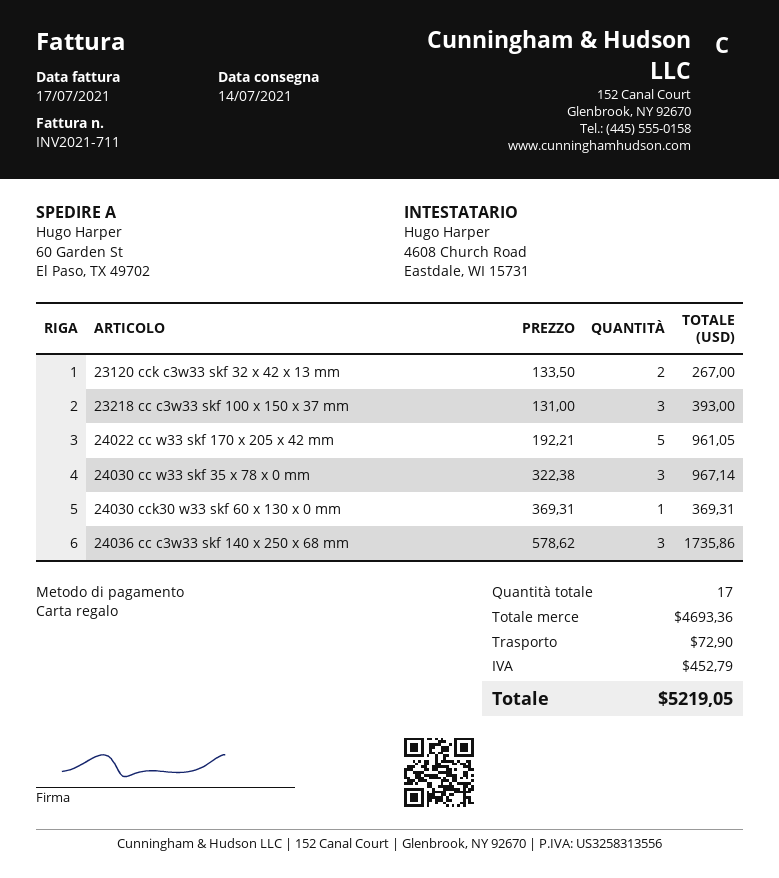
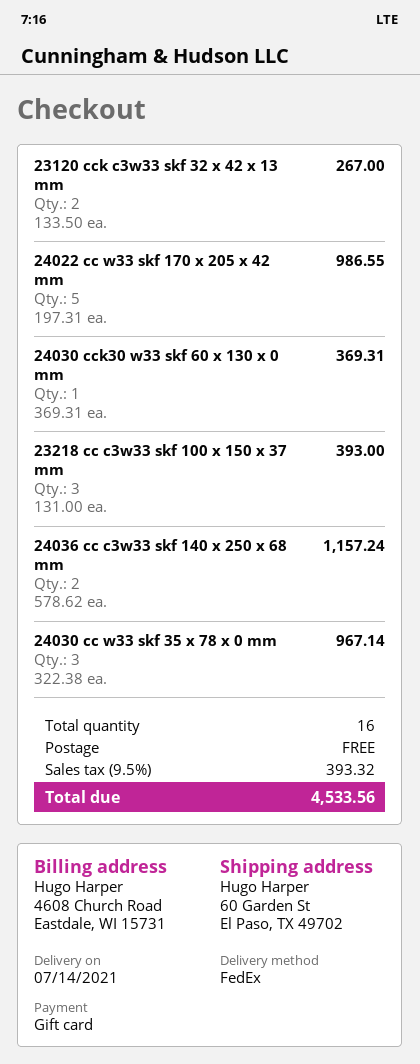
24022 cc w33 skf 170 x 205 x 42 mm: 5 x 192.21 = 961.05 -> 5 x 197.31 = 986.55
24036 cc c3w33 skf 140 x 250 x 68 mm: 3 x 578.62 = 1735.86 -> 2 x 578.62 = 1157.24
total quantity: 17 -> 16
shipping: 72.90 -> 0.00
tax: 452.79 -> 393.32
total: 5219.05 -> 4533.56

